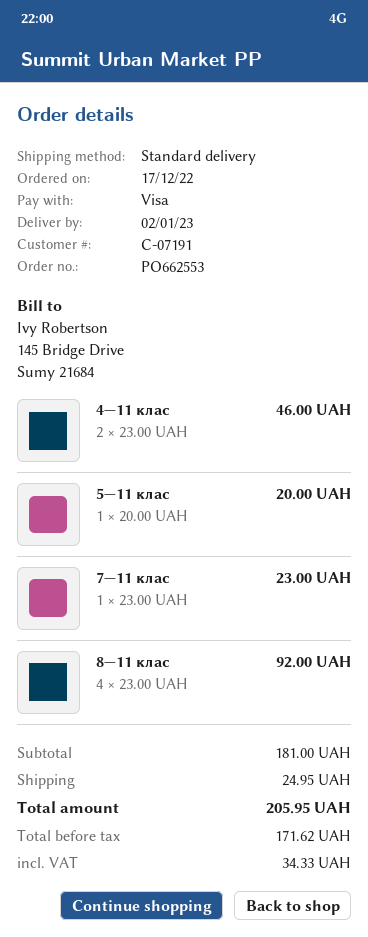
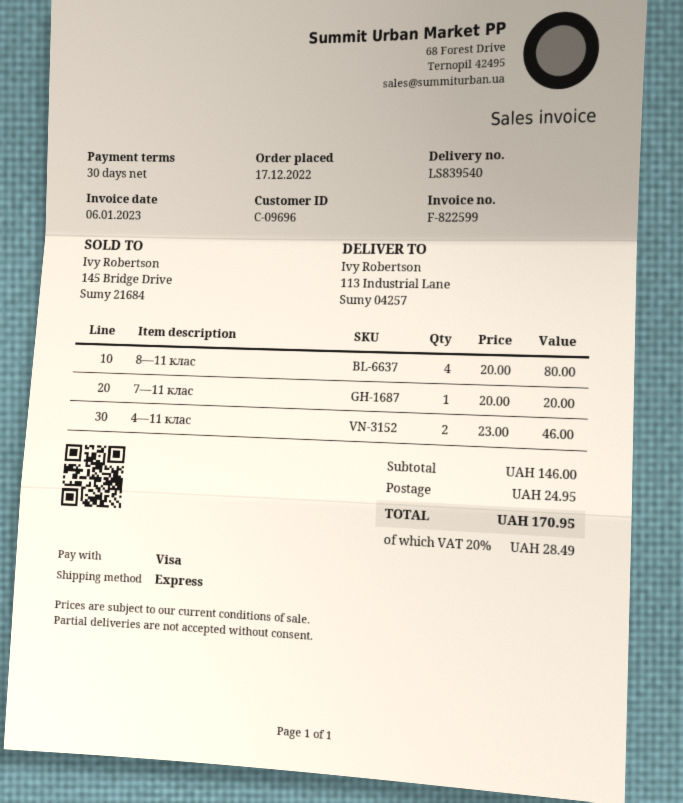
customer number: C-07191 -> C-09696
shipping method: standard -> express
5—11 клас: 1 x 20.00 = 20.00 -> none
7—11 клас: 1 x 23.00 = 23.00 -> 1 x 20.00 = 20.00
8—11 клас: 4 x 23.00 = 92.00 -> 4 x 20.00 = 80.00
subtotal: 181.00 -> 146.00
tax: 34.33 -> 28.49
total: 205.95 -> 170.95

